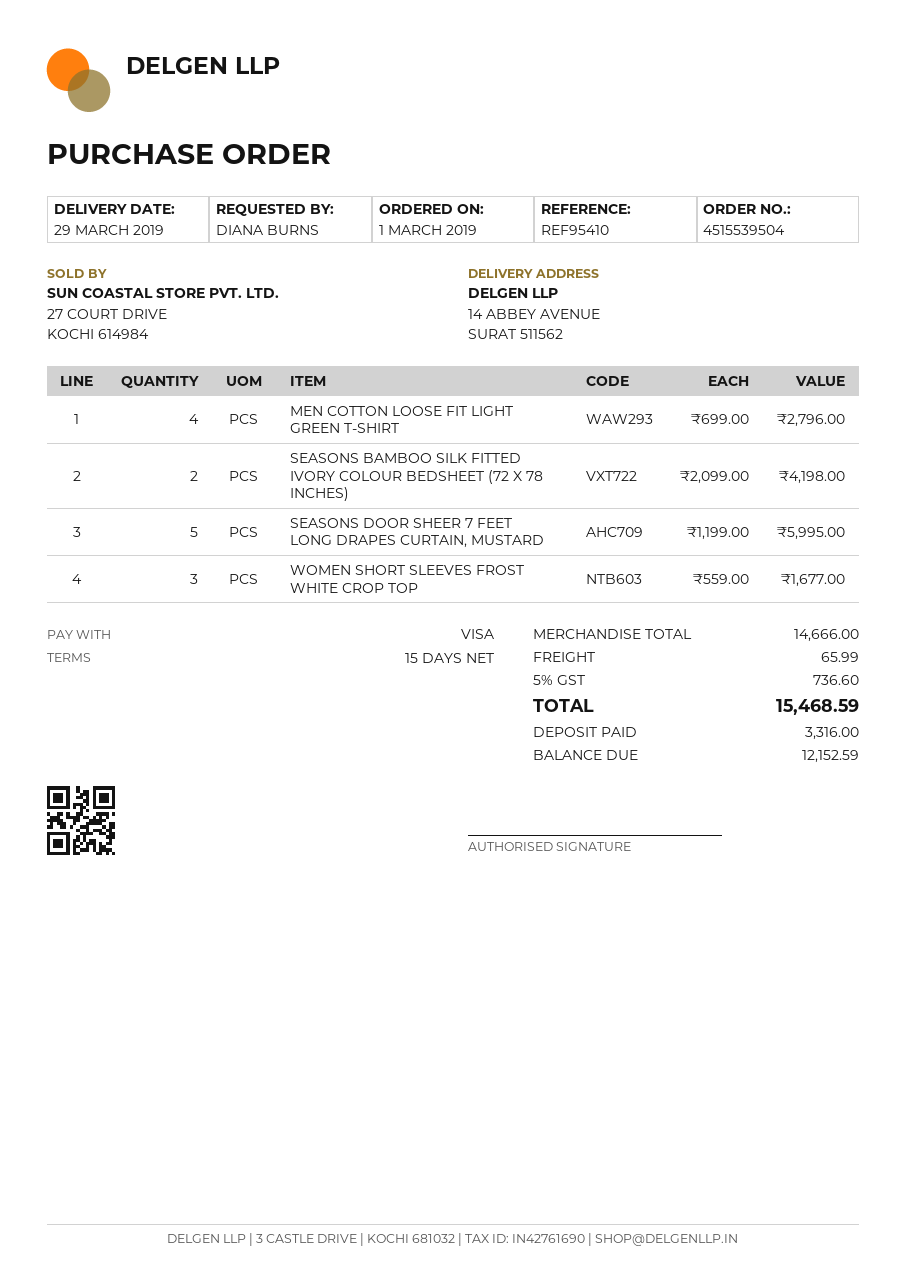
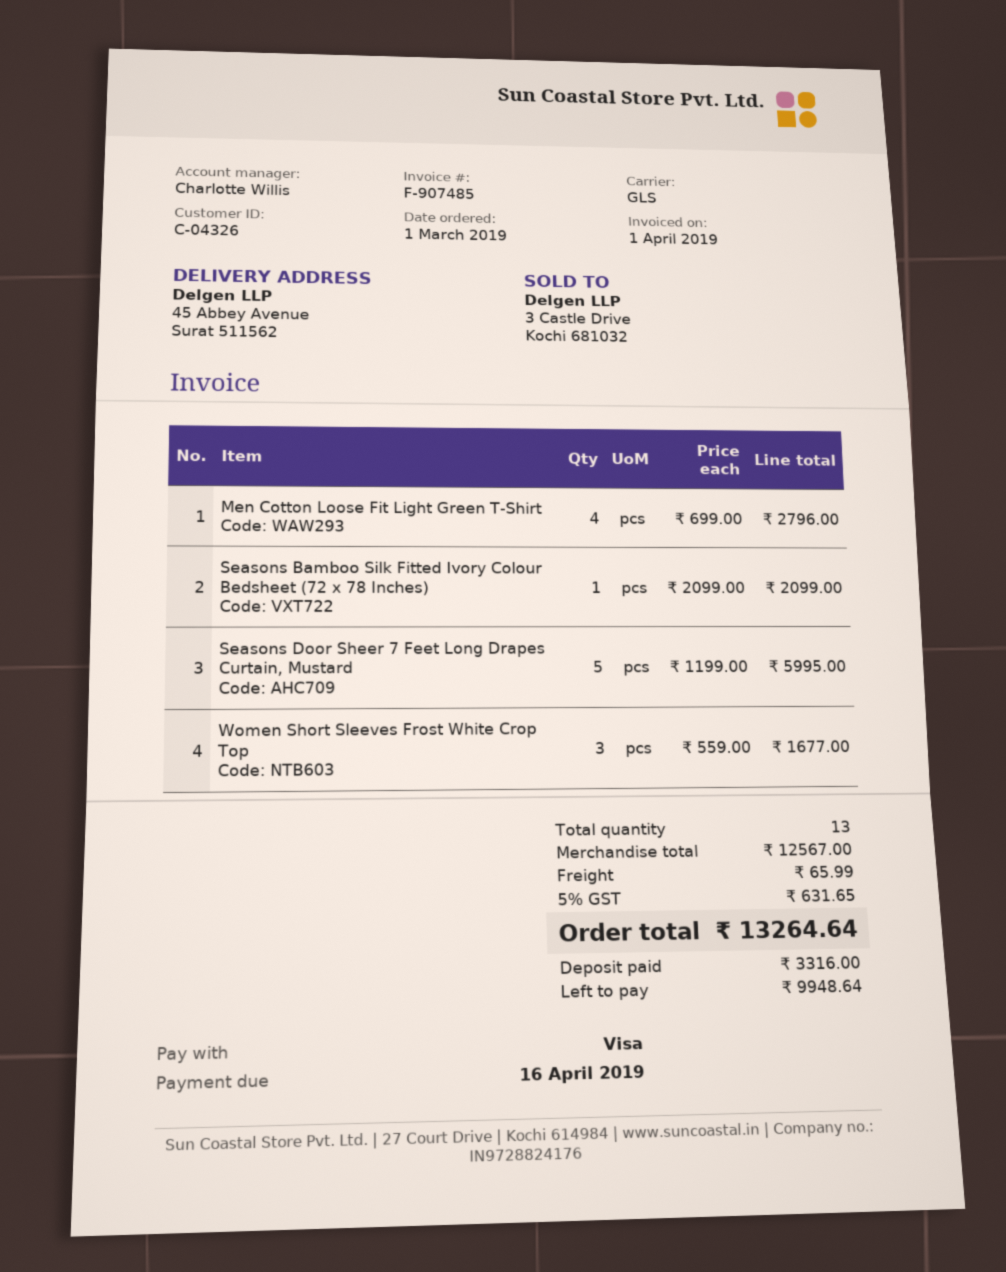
ship to: 14 ABBEY AVENUE, SURAT 511562 -> 45 Abbey Avenue, Surat 511562
SEASONS BAMBOO SILK FITTED IVORY COLOUR BEDSHEET (72 X 78 INCHES): 2 x 2099.00 = 4198.00 -> 1 x 2099.00 = 2099.00
subtotal: 14666.00 -> 12567.00
tax: 5% = 736.60 -> 5% = 631.65
total: 15468.59 -> 13264.64
balance: 12152.59 -> 9948.64

